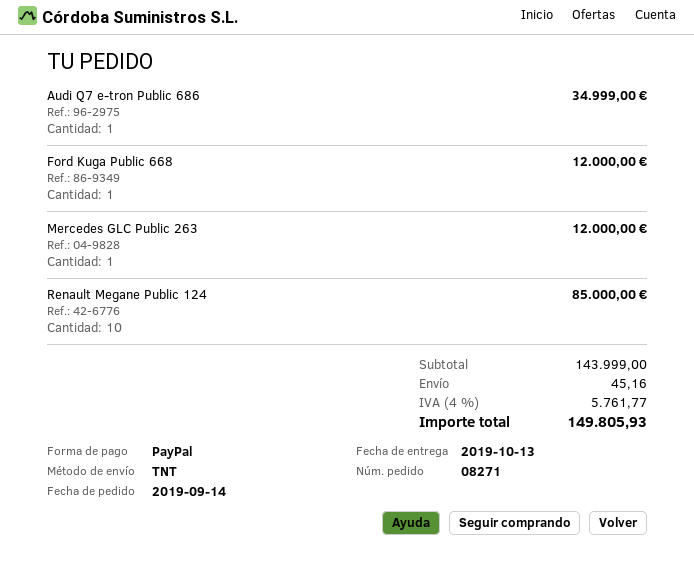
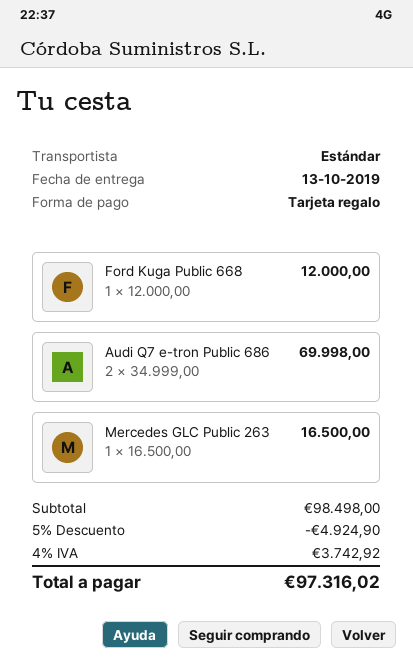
payment method: PayPal -> gift card
shipping method: TNT -> standard
Audi Q7 e-tron Public 686: 1 for 34999.00 -> 2 for 69998.00
Mercedes GLC Public 263: 1 for 12000.00 -> 1 for 16500.00
Renault Megane Public 124: 10 for 85000.00 -> none
subtotal: 143999.00 -> 98498.00
discount: none -> 5% = 4924.90
shipping: 45.16 -> none
tax: 4% = 5761.77 -> 4% = 3742.92
total: 149805.93 -> 97316.02

